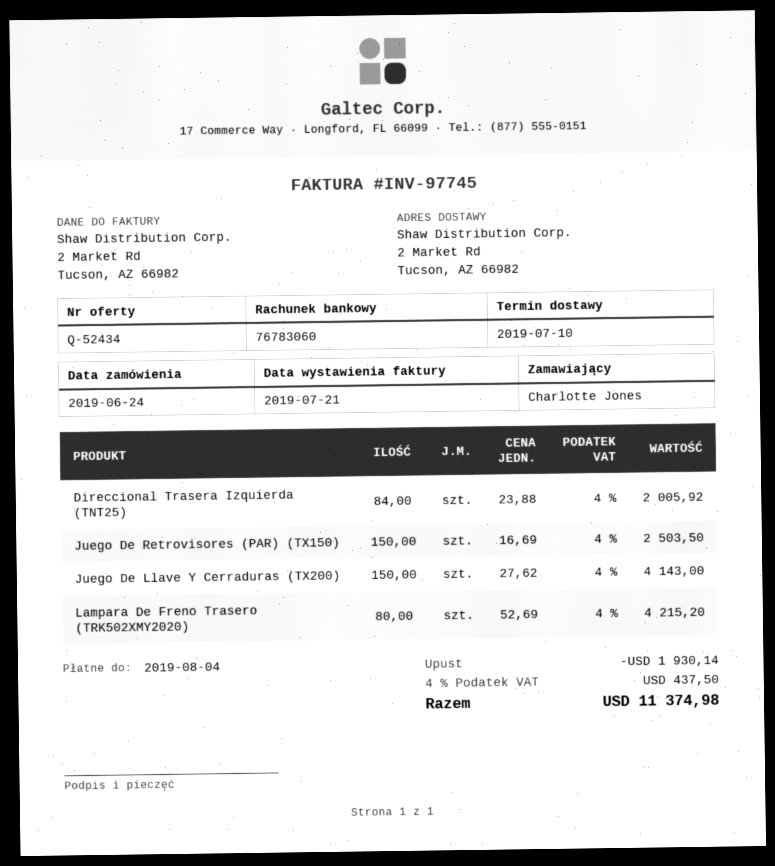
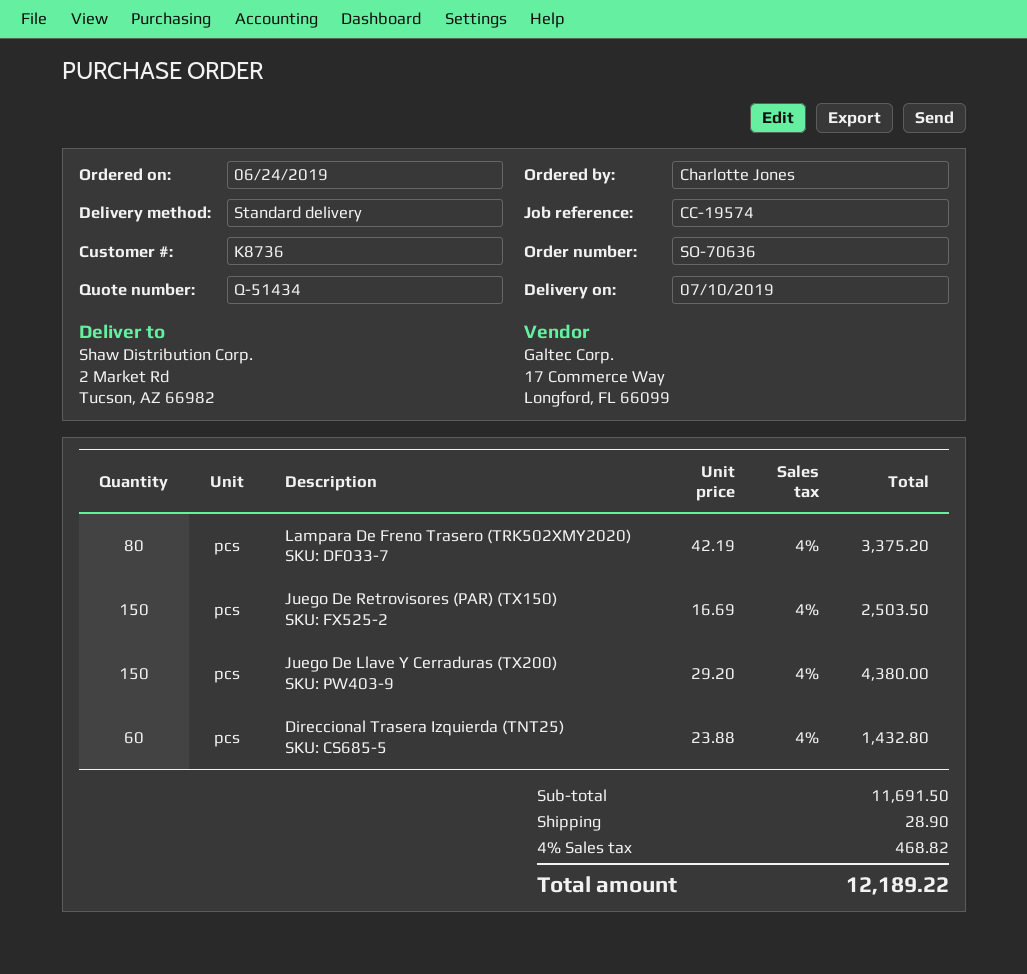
quote number: Q-52434 -> Q-51434
Direccional Trasera Izquierda (TNT25): 84 x 23.88 = 2005.92 -> 60 x 23.88 = 1432.80
Juego De Llave Y Cerraduras (TX200): 150 x 27.62 = 4143.00 -> 150 x 29.20 = 4380.00
Lampara De Freno Trasero (TRK502XMY2020): 80 x 52.69 = 4215.20 -> 80 x 42.19 = 3375.20
discount: 1930.14 -> none
shipping: none -> 28.90
tax: 4% = 437.50 -> 4% = 468.82
total: 11374.98 -> 12189.22

